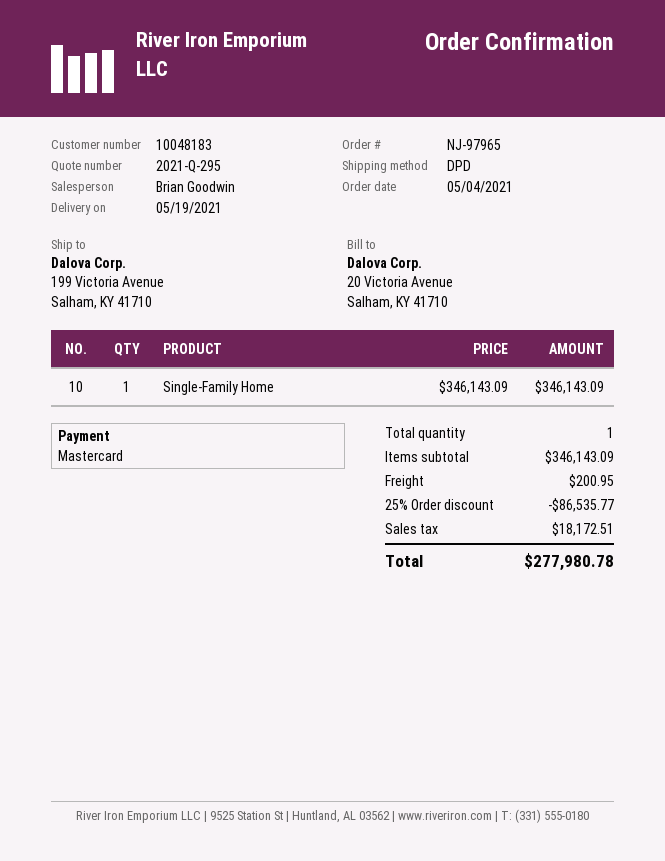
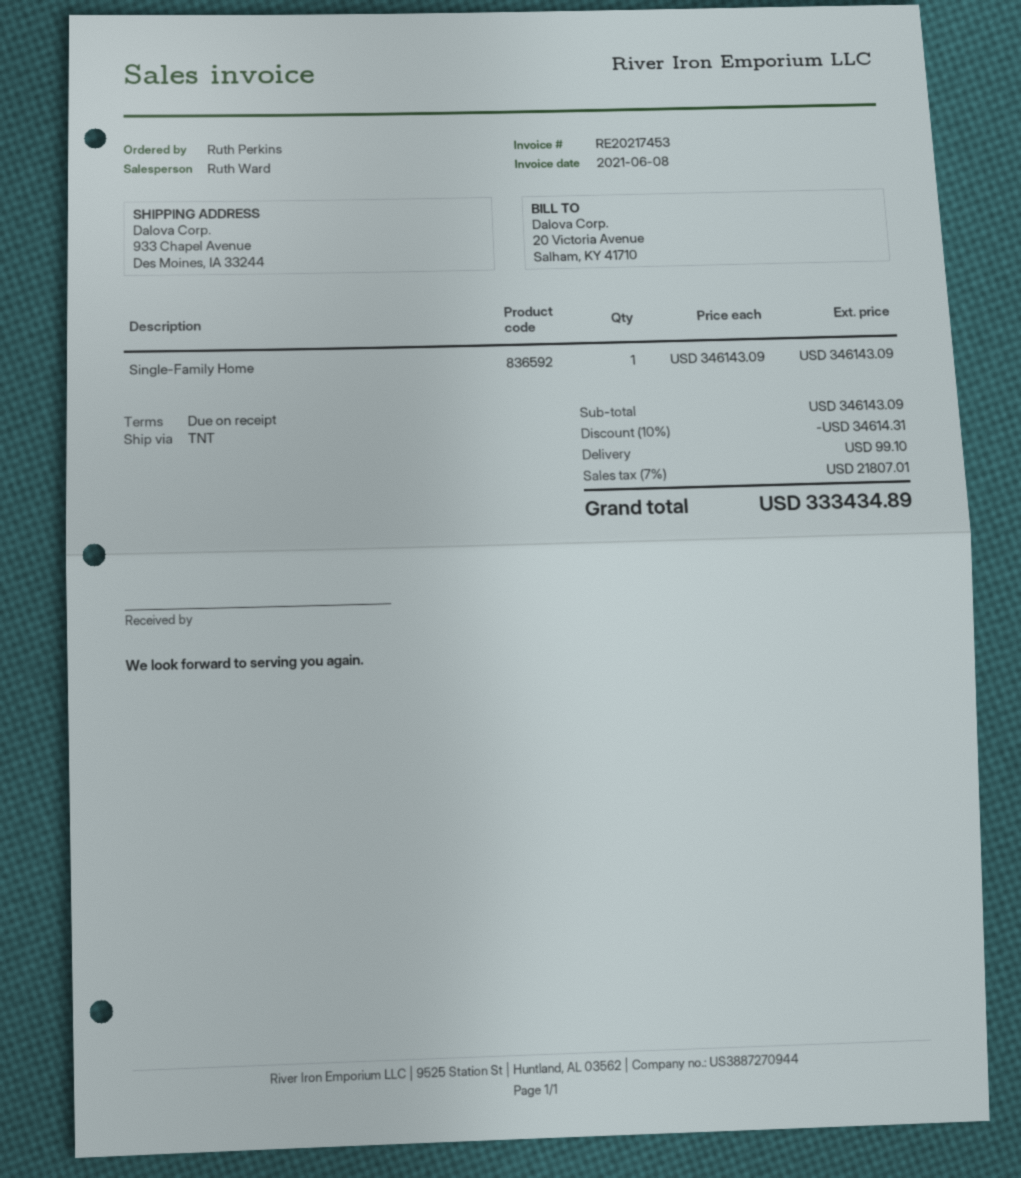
sales rep: Brian Goodwin -> Ruth Ward
shipping method: DPD -> TNT
ship to: 199 Victoria Avenue, Salham, KY 41710 -> 933 Chapel Avenue, Des Moines, IA 33244
discount: 25% = 86535.77 -> 10% = 34614.31
shipping: 200.95 -> 99.10
tax: 18172.51 -> 21807.01
total: 277980.78 -> 333434.89

